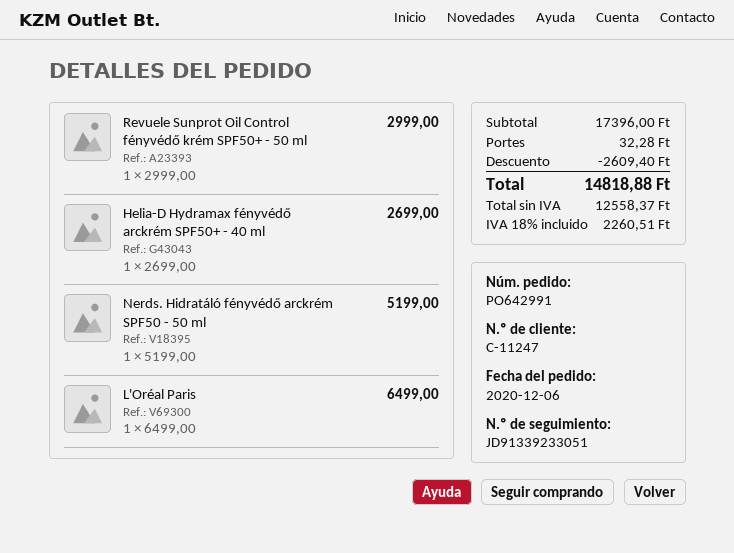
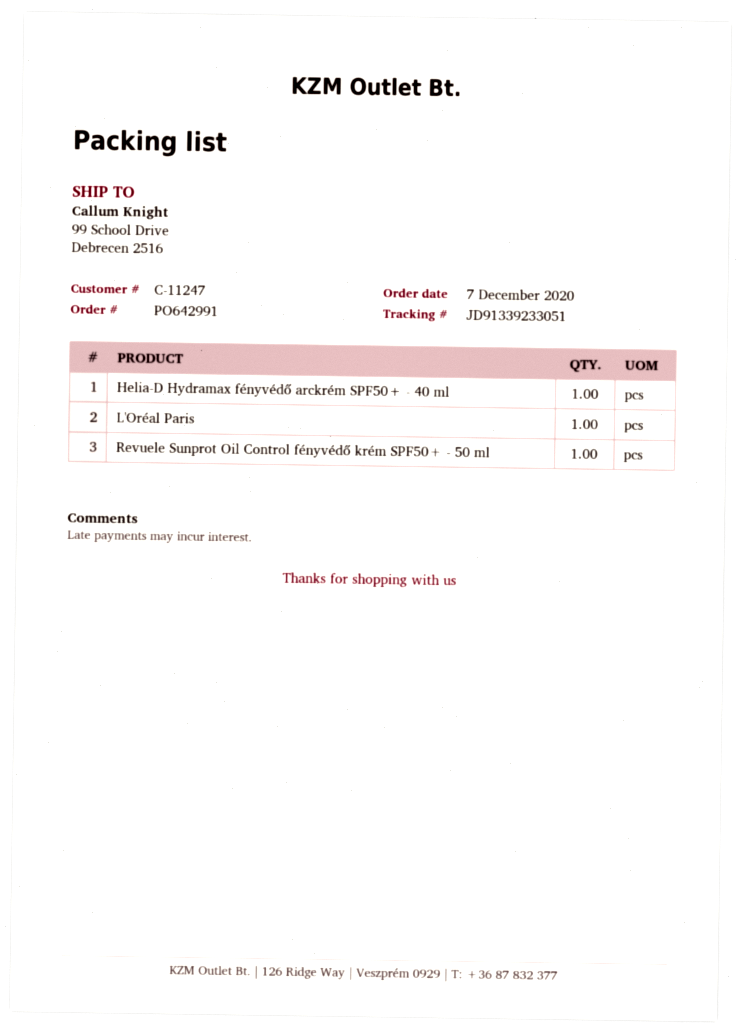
order date: 2020-12-06 -> 2020-12-07
Nerds. Hidratáló fényvédő arckrém SPF50 - 50 ml: 1 -> none

